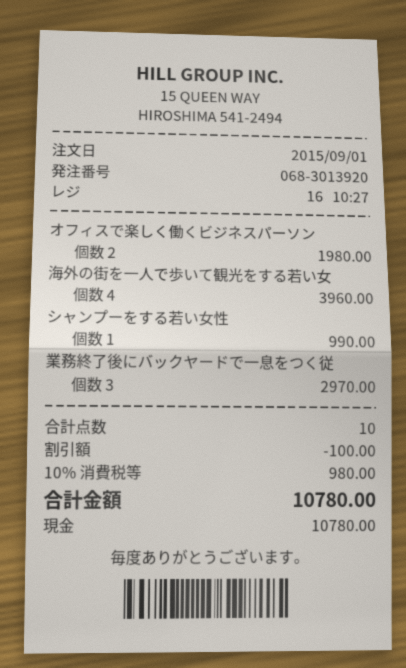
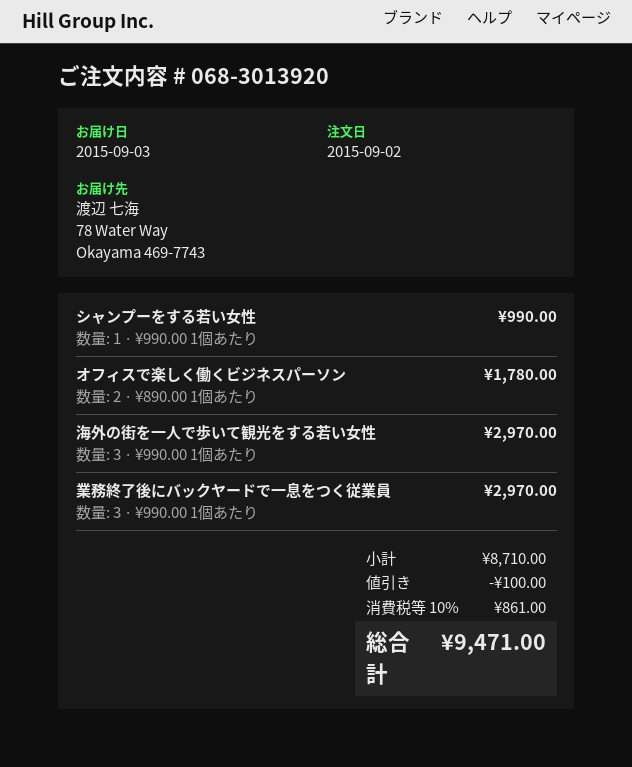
order date: 2015-09-01 -> 2015-09-02
オフィスで楽しく働くビジネスパーソン: 2 for 1980.00 -> 2 for 1780.00
海外の街を一人で歩いて観光をする若い女: 4 for 3960.00 -> 3 for 2970.00
tax: 10% = 980.00 -> 10% = 861.00
total: 10780.00 -> 9471.00

